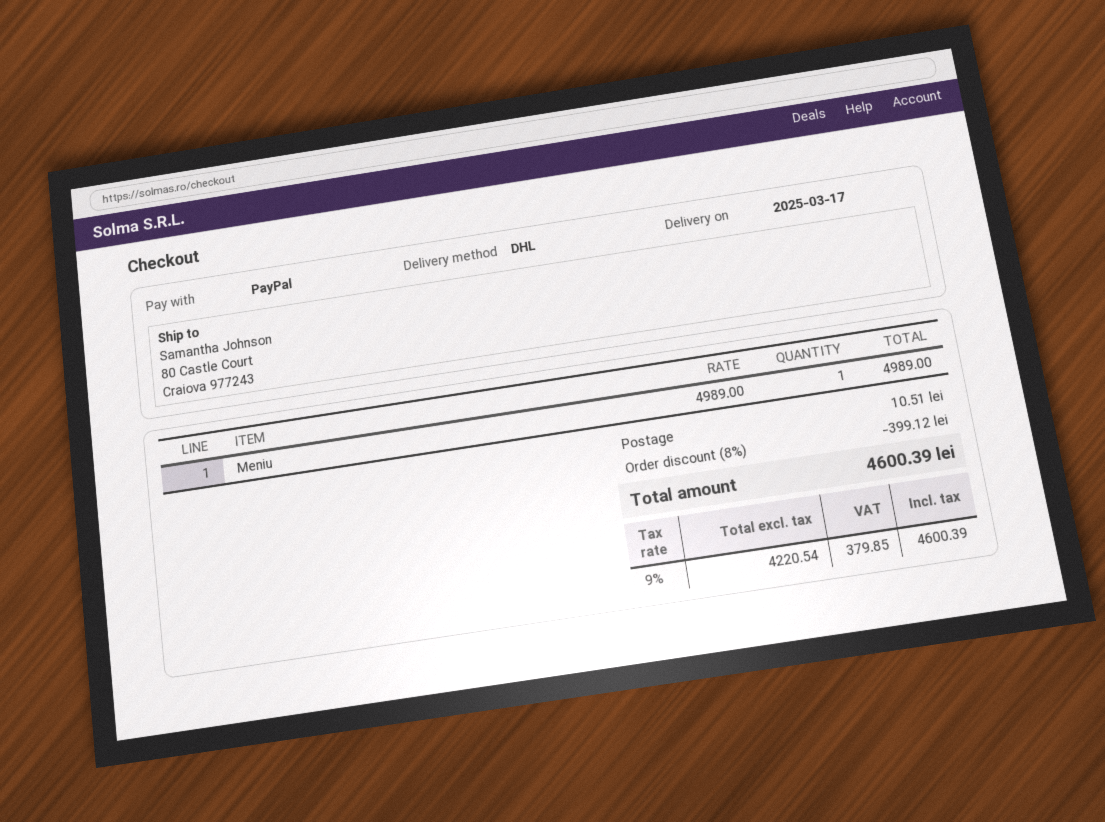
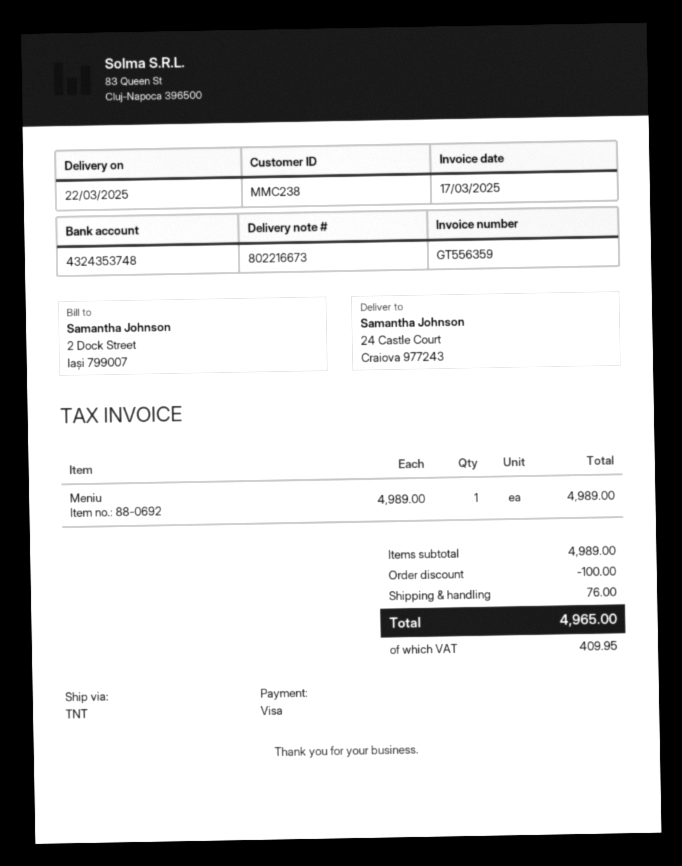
delivery date: 2025-03-17 -> 2025-03-22
payment method: PayPal -> Visa
shipping method: DHL -> TNT
ship to: 80 Castle Court, Craiova 977243 -> 24 Castle Court, Craiova 977243
discount: 399.12 -> 100.00
shipping: 10.51 -> 76.00
tax: 379.85 -> 409.95
total: 4600.39 -> 4965.00

